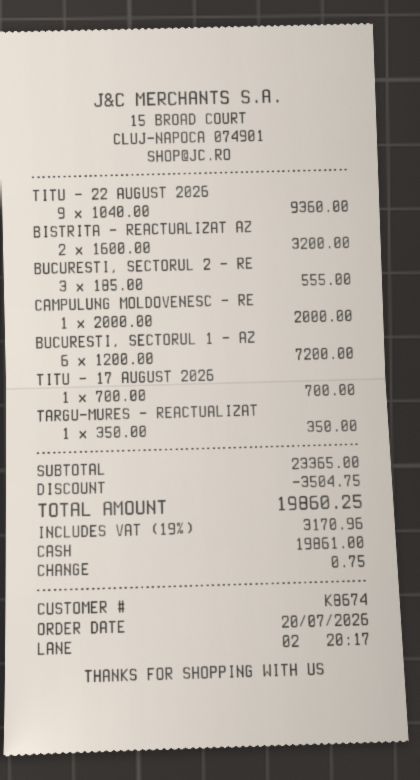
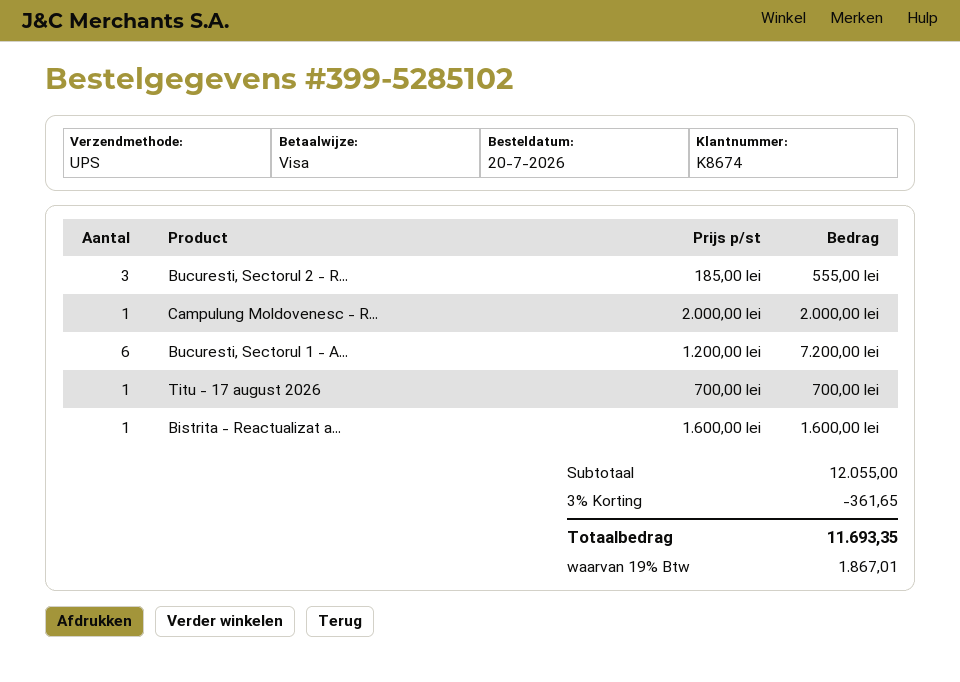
payment method: cash -> Visa
TITU - 22 AUGUST 2026: 9 x 1040.00 = 9360.00 -> none
BISTRITA - REACTUALIZAT AZ: 2 x 1600.00 = 3200.00 -> 1 x 1600.00 = 1600.00
TARGU-MURES - REACTUALIZAT: 1 x 350.00 = 350.00 -> none
subtotal: 23365.00 -> 12055.00
discount: 3504.75 -> 361.65
tax: 19% = 3170.96 -> 19% = 1867.01
total: 19860.25 -> 11693.35

